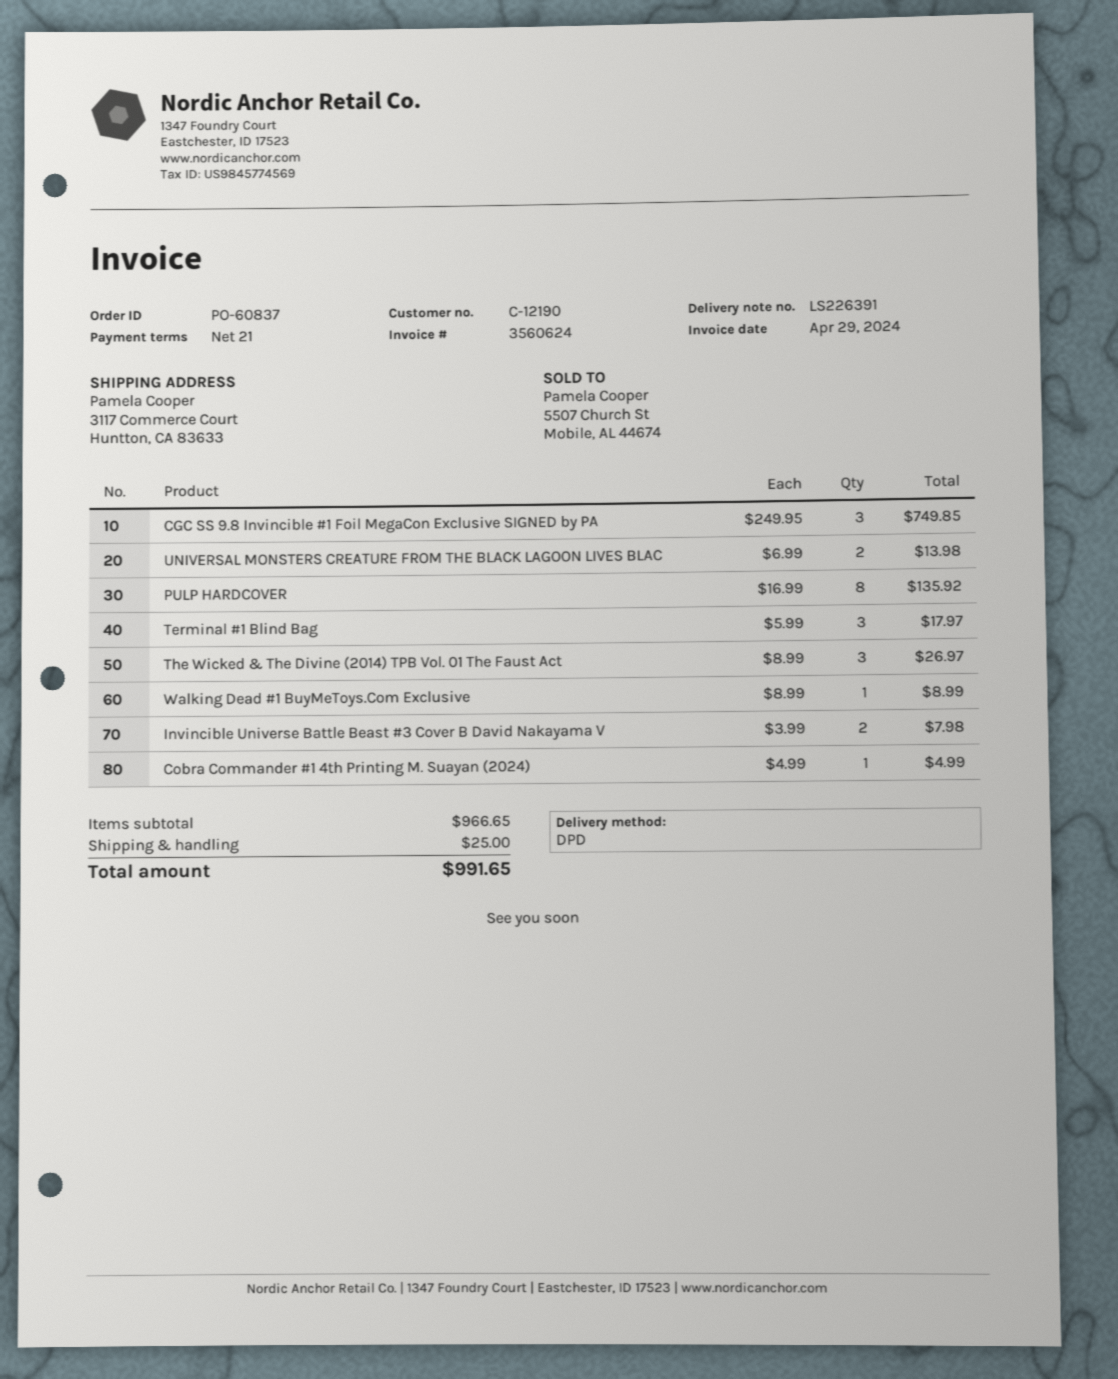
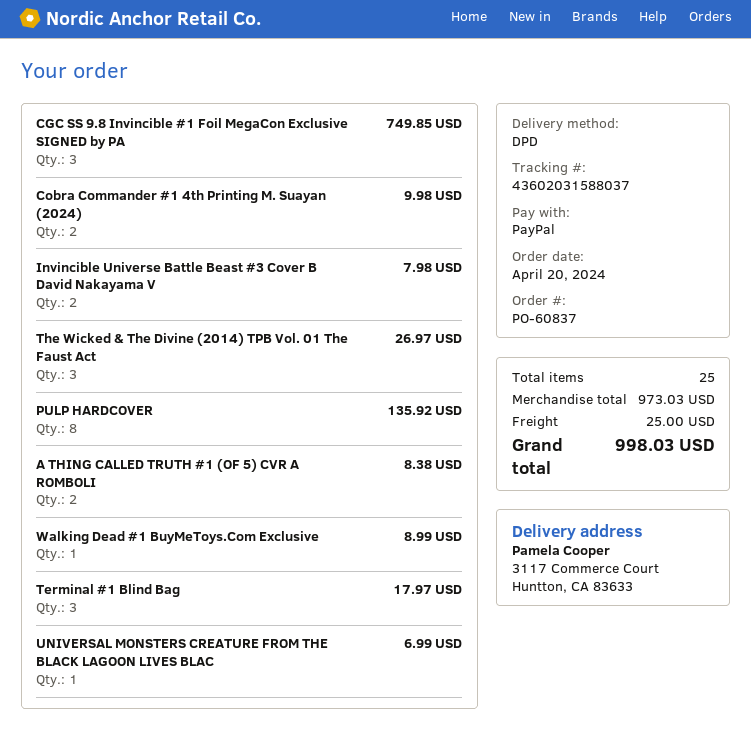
UNIVERSAL MONSTERS CREATURE FROM THE BLACK LAGOON LIVES BLAC: 2 for 13.98 -> 1 for 6.99
Cobra Commander #1 4th Printing M. Suayan (2024): 1 for 4.99 -> 2 for 9.98
A THING CALLED TRUTH #1 (OF 5) CVR A ROMBOLI: none -> 2 for 8.38
subtotal: 966.65 -> 973.03
total: 991.65 -> 998.03

